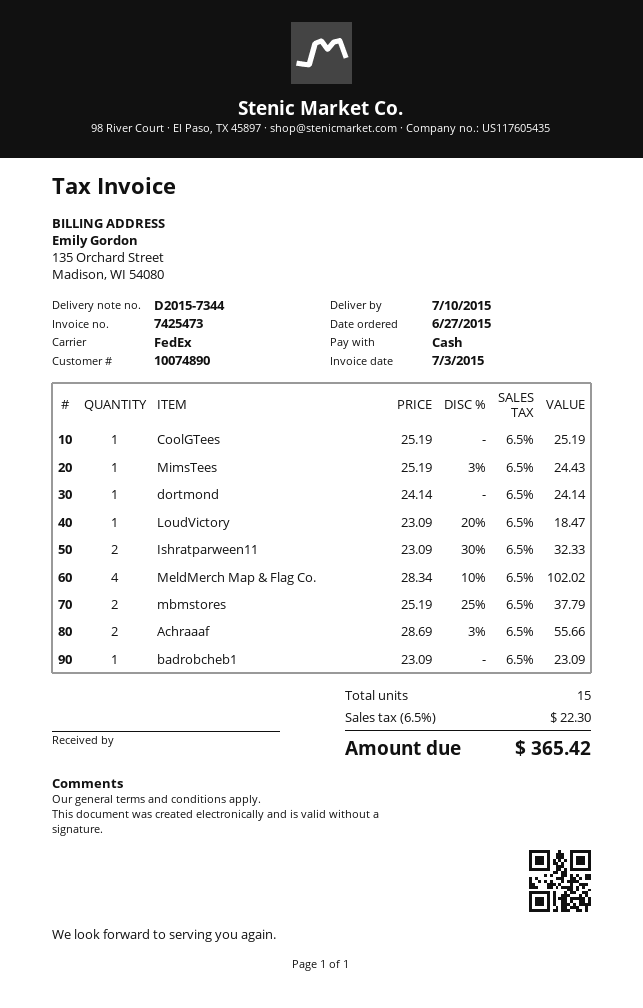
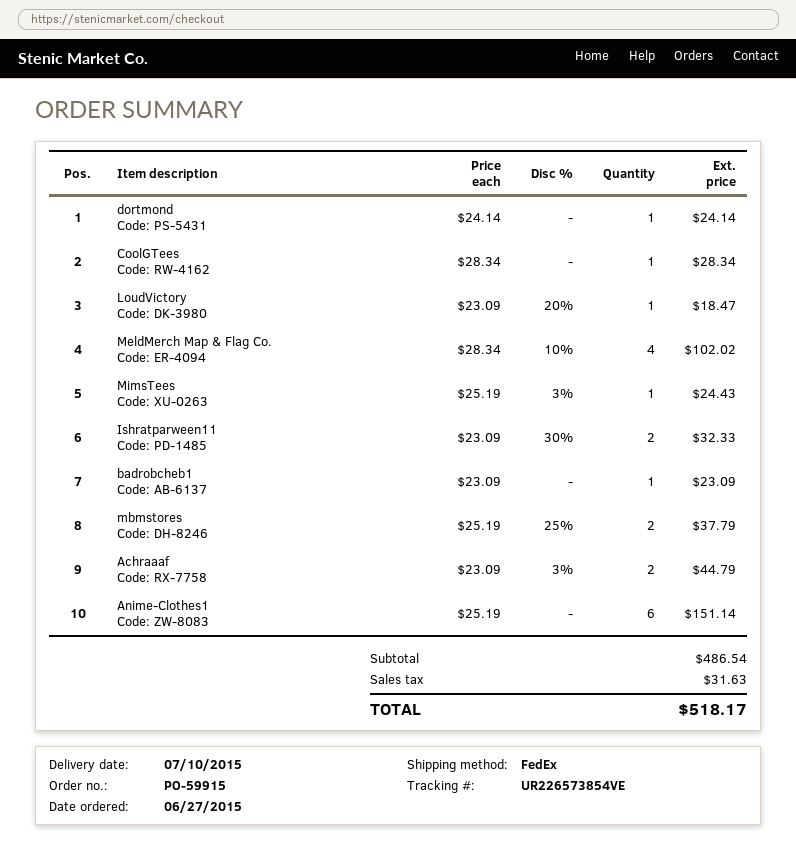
CoolGTees: 1 x 25.19 = 25.19 -> 1 x 28.34 = 28.34
Achraaaf: 2 x 28.69 - 3% = 55.66 -> 2 x 23.09 - 3% = 44.79
Anime-Clothes1: none -> 6 x 25.19 = 151.14
tax: 22.30 -> 31.63
total: 365.42 -> 518.17

